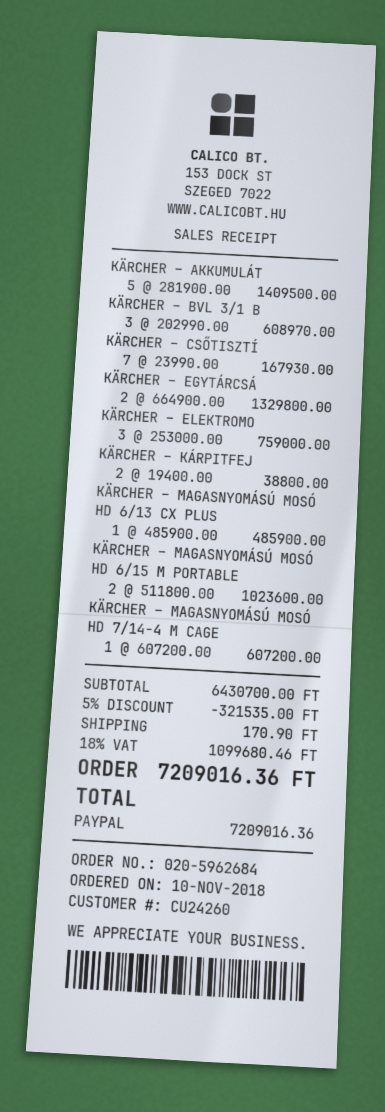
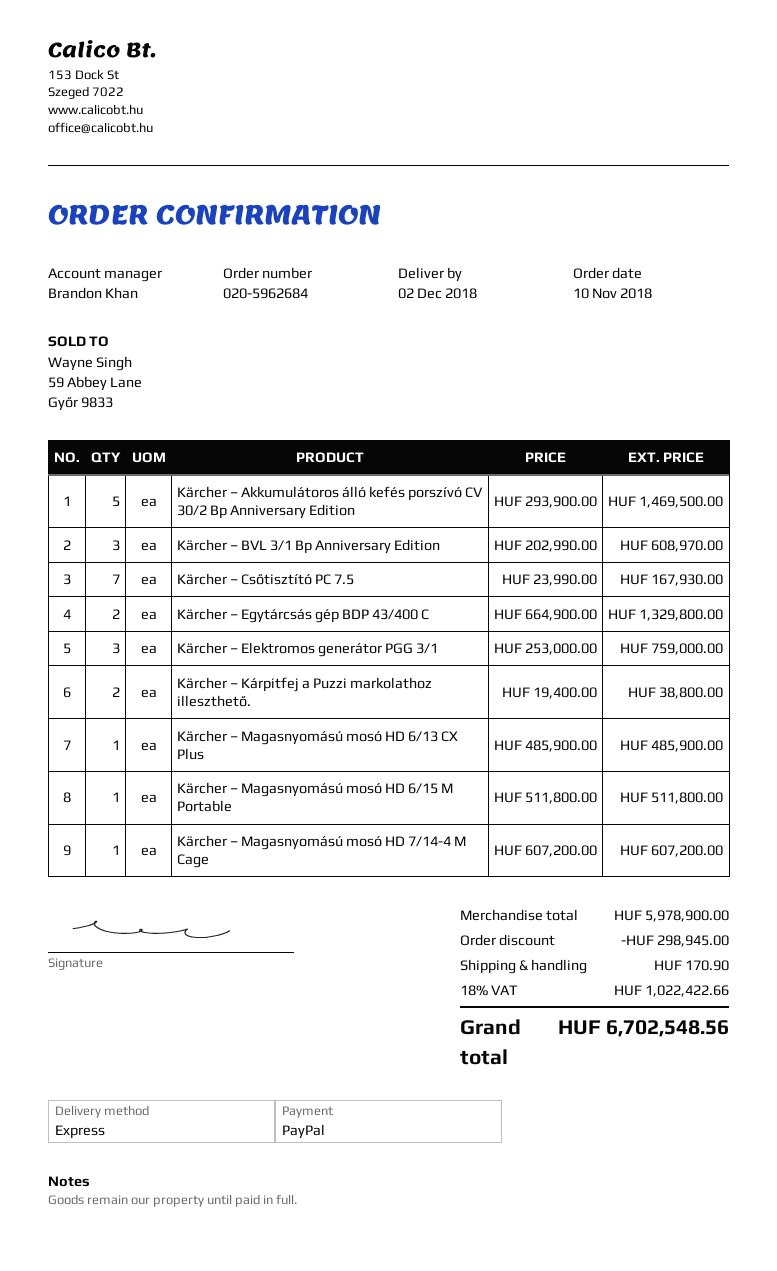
KÄRCHER – AKKUMULÁT: 5 x 281900.00 = 1409500.00 -> 5 x 293900.00 = 1469500.00
KÄRCHER – MAGASNYOMÁSÚ MOSÓ HD 6/15 M PORTABLE: 2 x 511800.00 = 1023600.00 -> 1 x 511800.00 = 511800.00
subtotal: 6430700.00 -> 5978900.00
discount: 321535.00 -> 298945.00
tax: 18% = 1099680.46 -> 18% = 1022422.66
total: 7209016.36 -> 6702548.56

